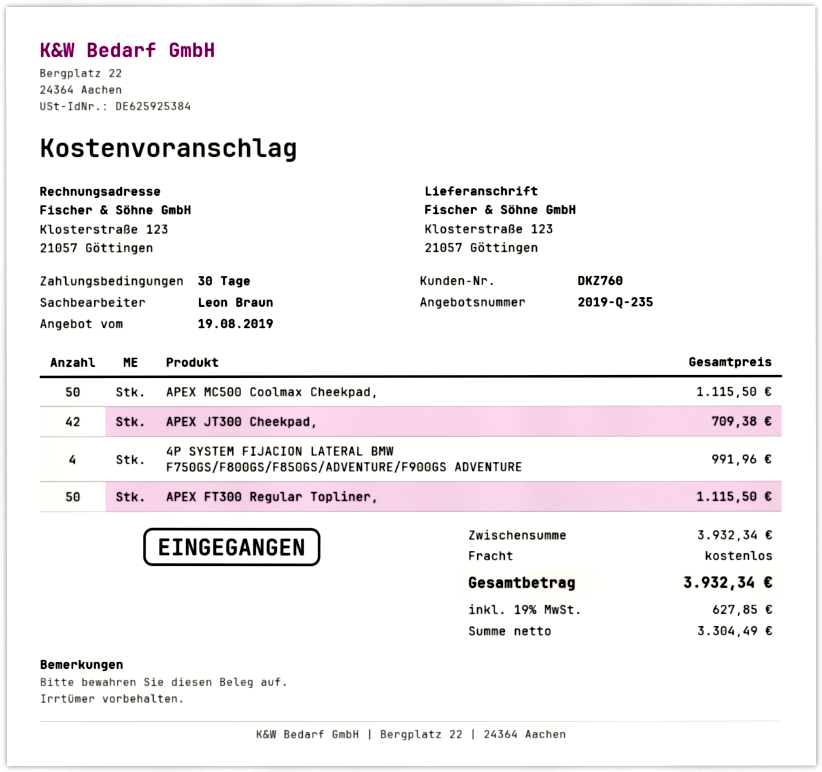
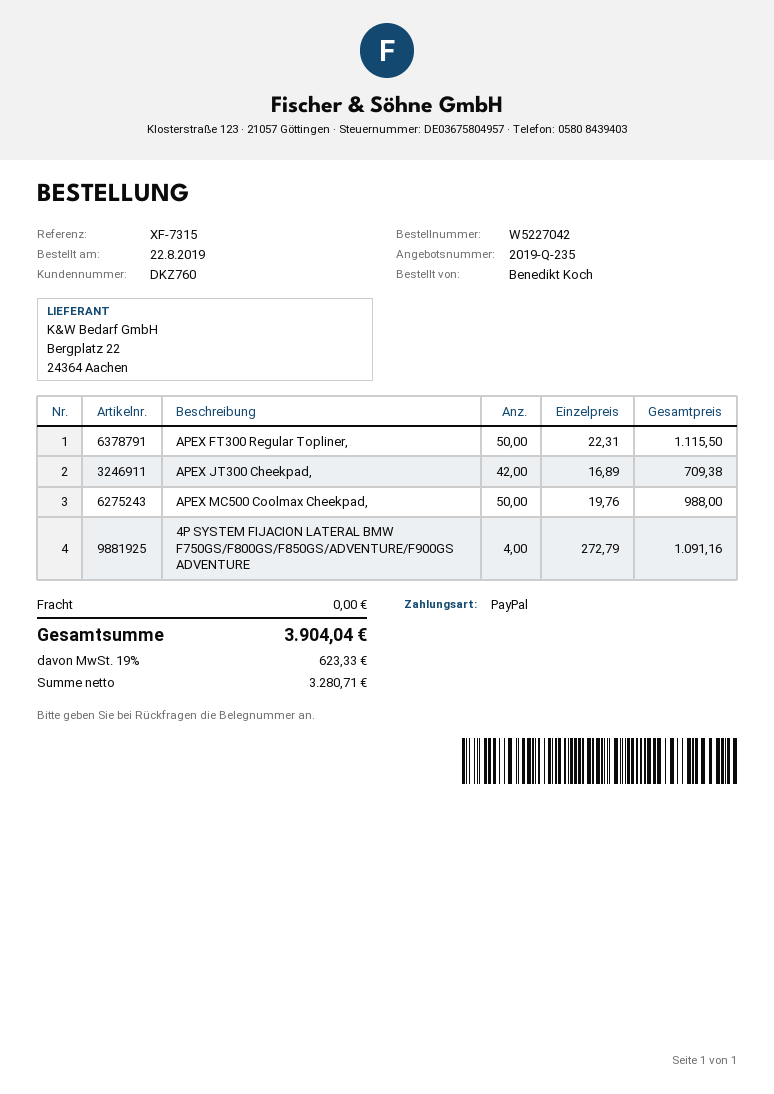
APEX MC500 Coolmax Cheekpad,: 50 for 1115.50 -> 50 for 988.00
4P SYSTEM FIJACION LATERAL BMW F750GS/F800GS/F850GS/ADVENTURE/F900GS ADVENTURE: 4 for 991.96 -> 4 for 1091.16
net: 3304.49 -> 3280.71
tax: 19% = 627.85 -> 19% = 623.33
total: 3932.34 -> 3904.04

